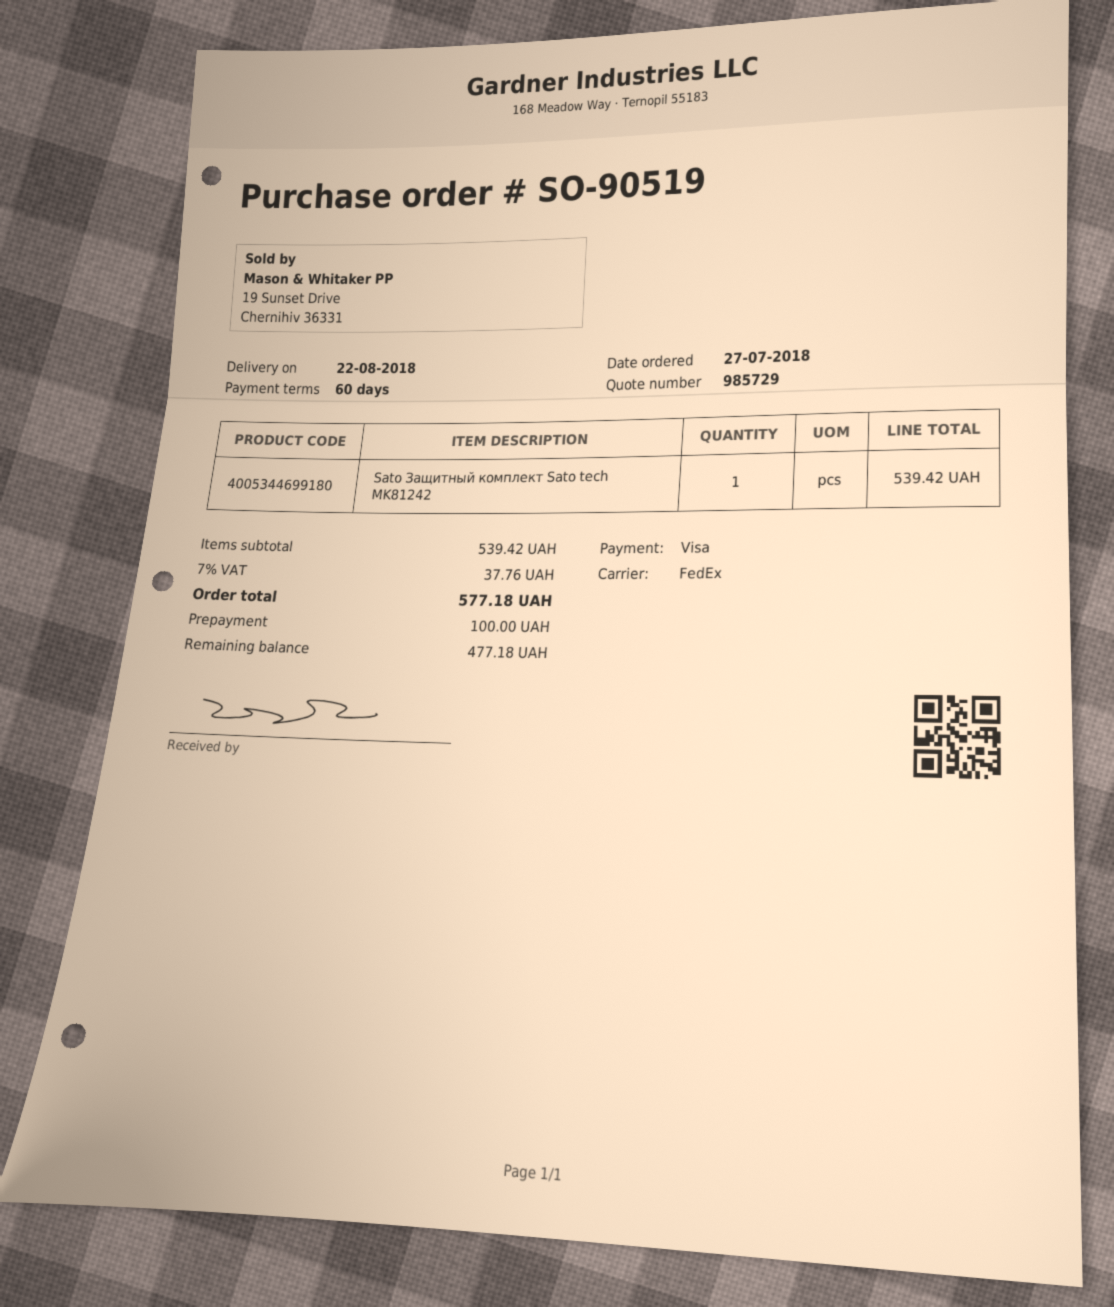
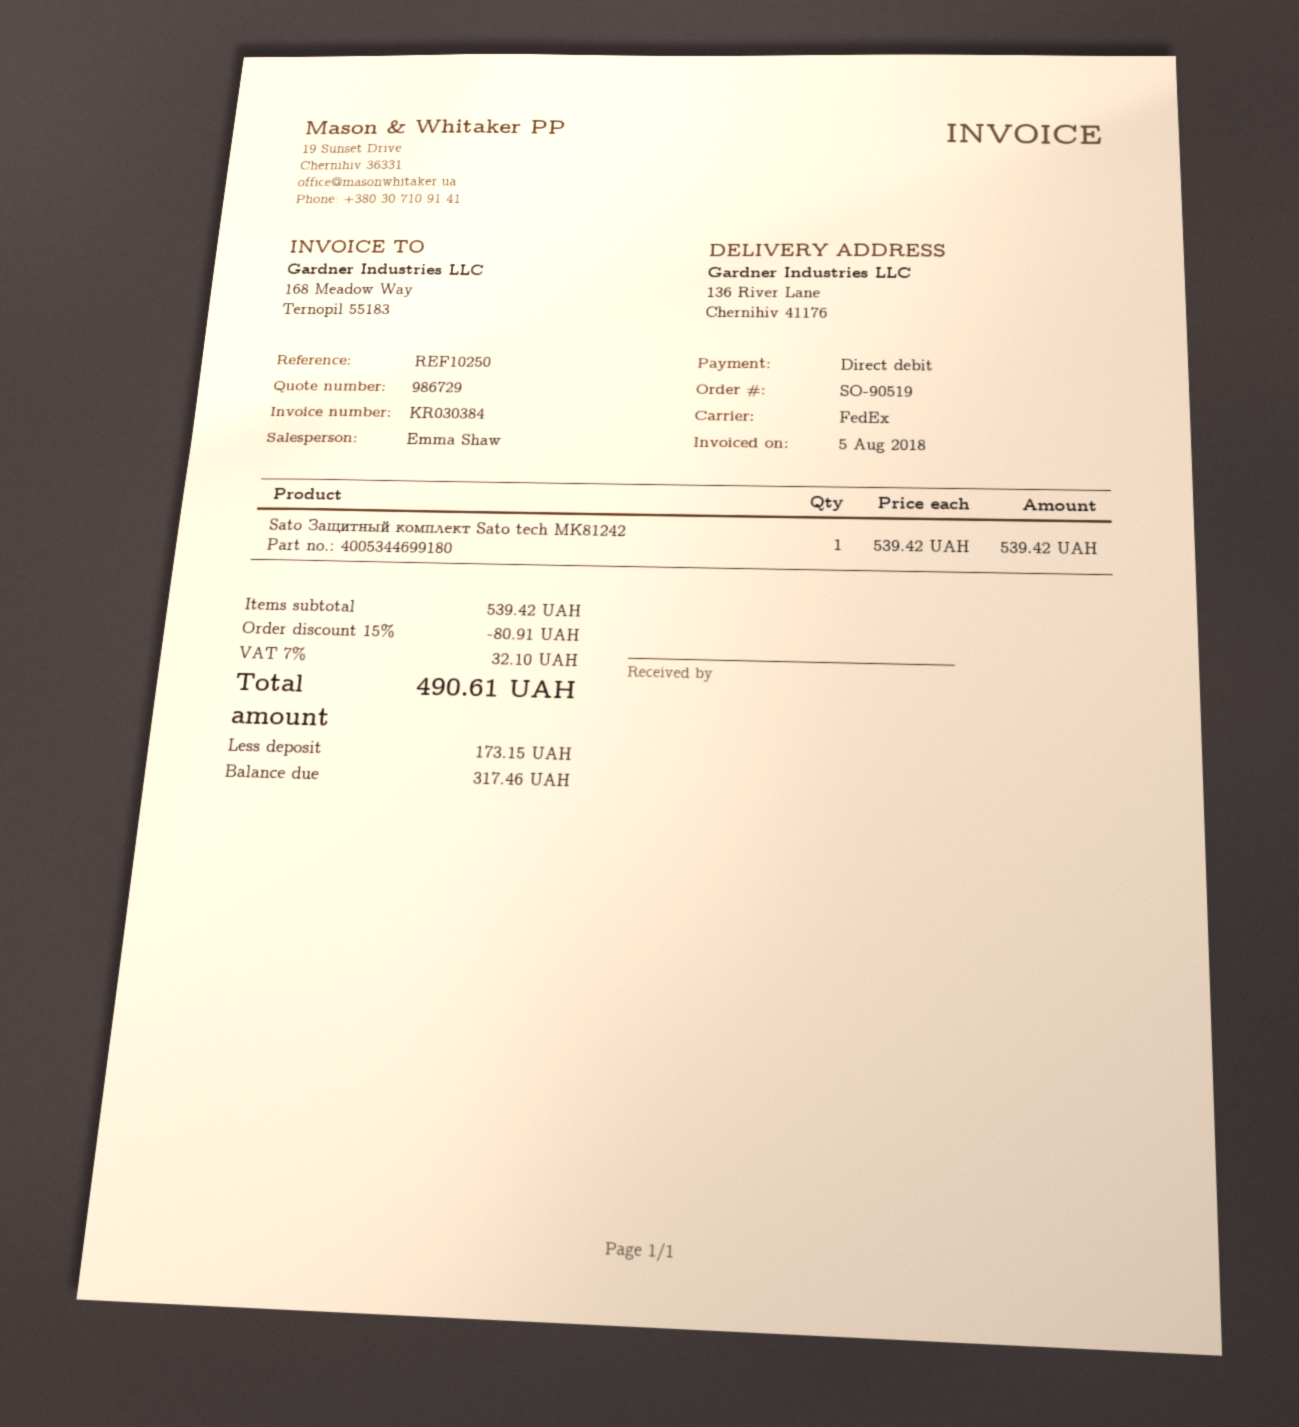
quote number: 985729 -> 986729
payment method: Visa -> direct debit
discount: none -> 15% = 80.91
tax: 7% = 37.76 -> 7% = 32.10
total: 577.18 -> 490.61
deposit: 100.00 -> 173.15
balance: 477.18 -> 317.46

